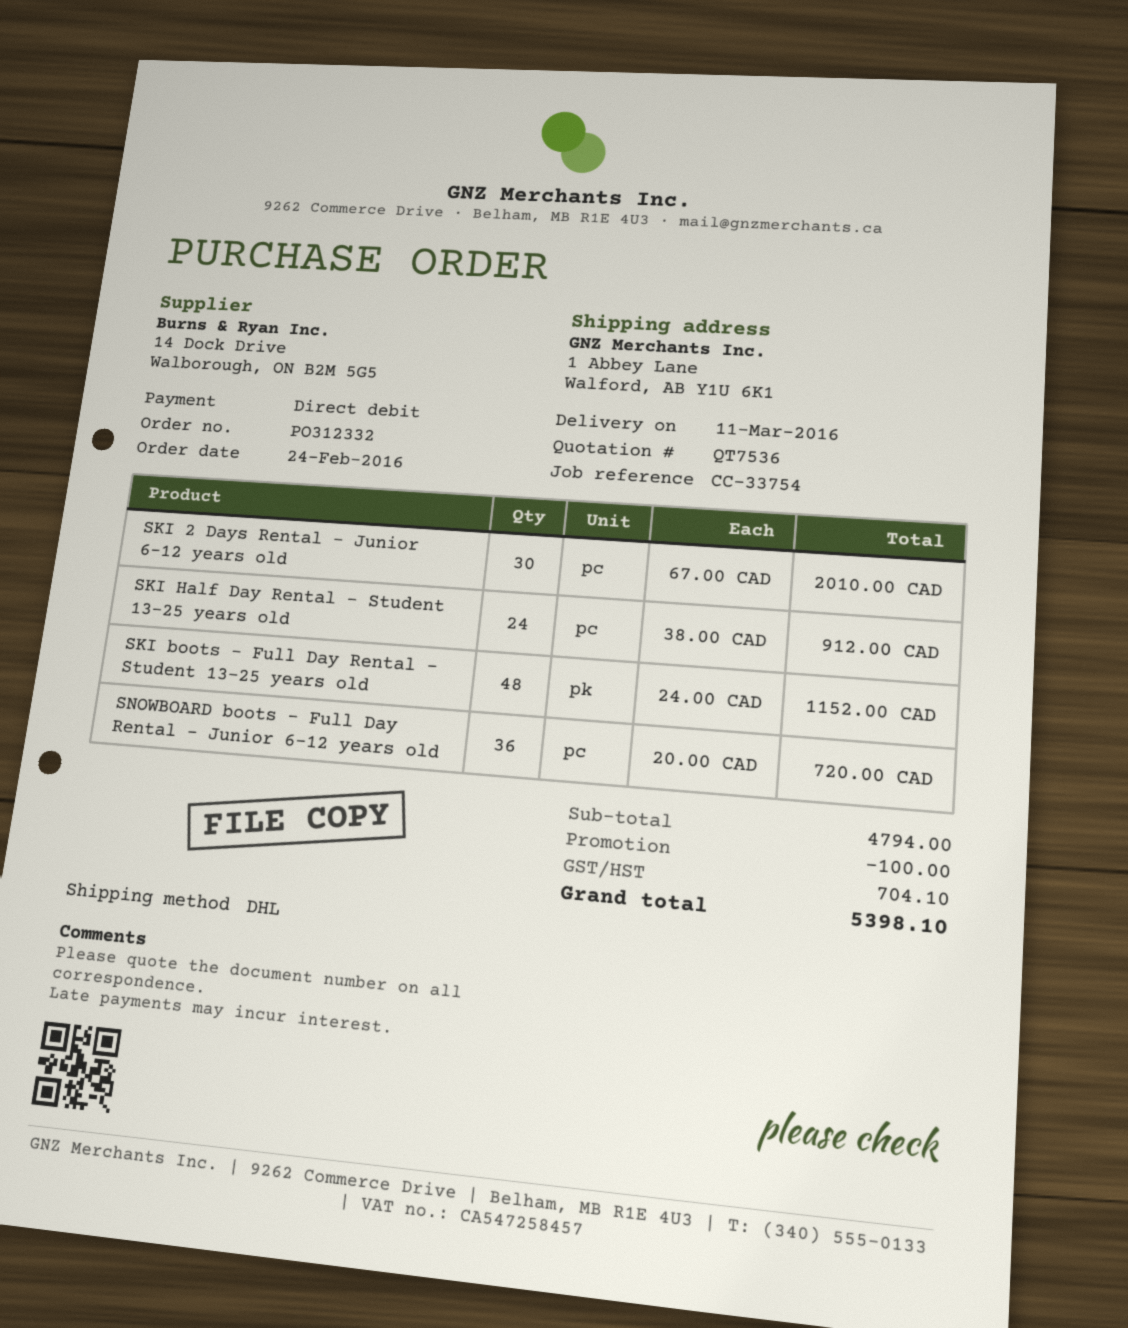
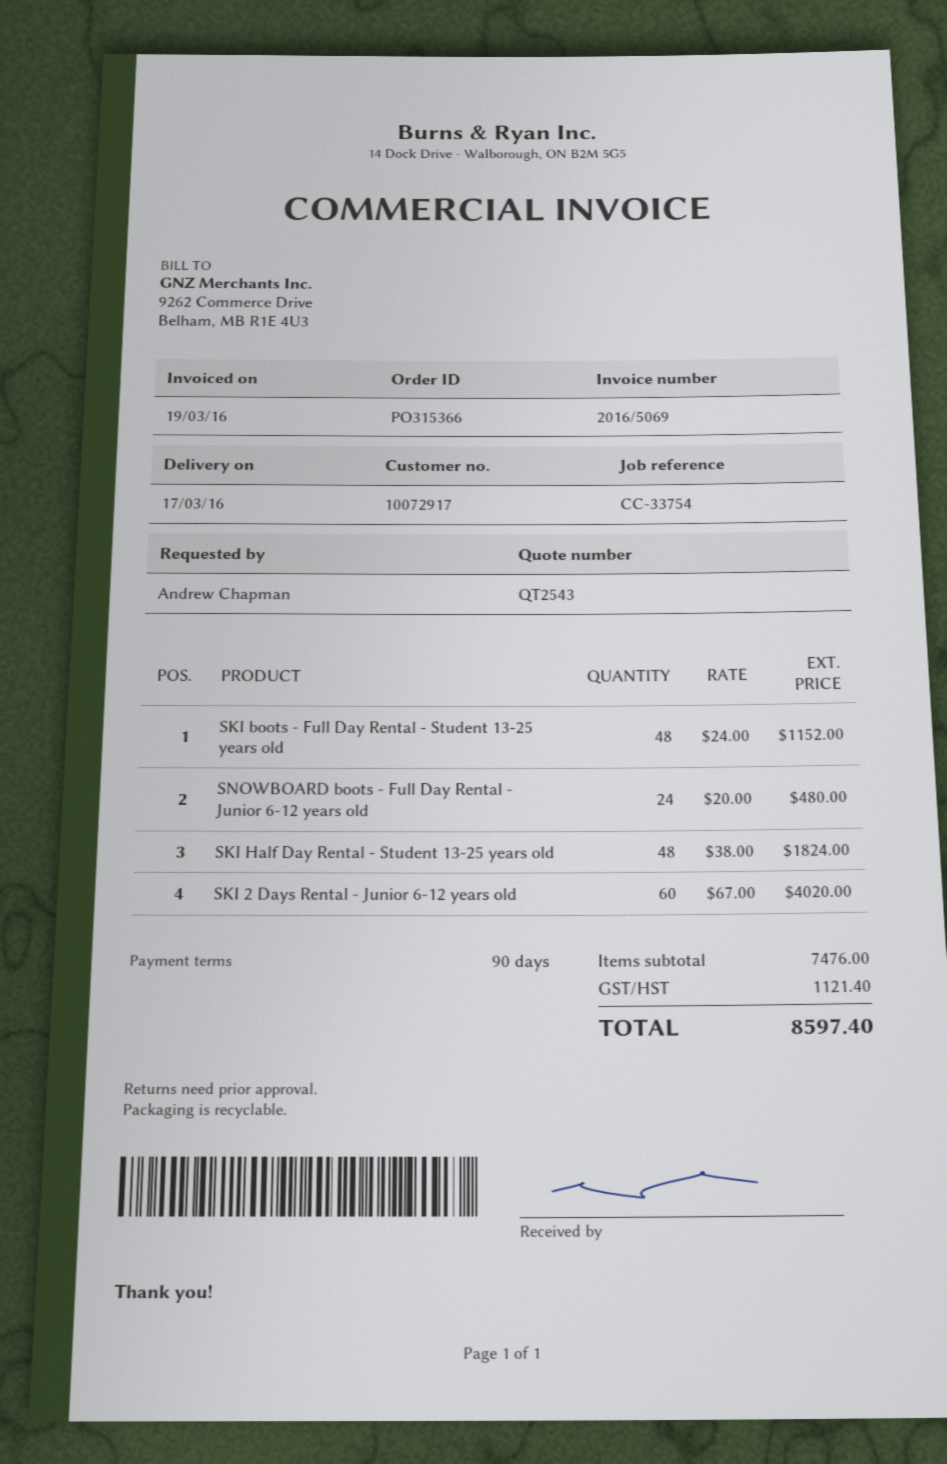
quote number: QT7536 -> QT2543
order number: PO312332 -> PO315366
delivery date: 2016-03-11 -> 2016-03-17
SKI 2 Days Rental - Junior 6-12 years old: 30 x 67.00 = 2010.00 -> 60 x 67.00 = 4020.00
SKI Half Day Rental - Student 13-25 years old: 24 x 38.00 = 912.00 -> 48 x 38.00 = 1824.00
SNOWBOARD boots - Full Day Rental - Junior 6-12 years old: 36 x 20.00 = 720.00 -> 24 x 20.00 = 480.00
subtotal: 4794.00 -> 7476.00
discount: 100.00 -> none
tax: 704.10 -> 1121.40
total: 5398.10 -> 8597.40

